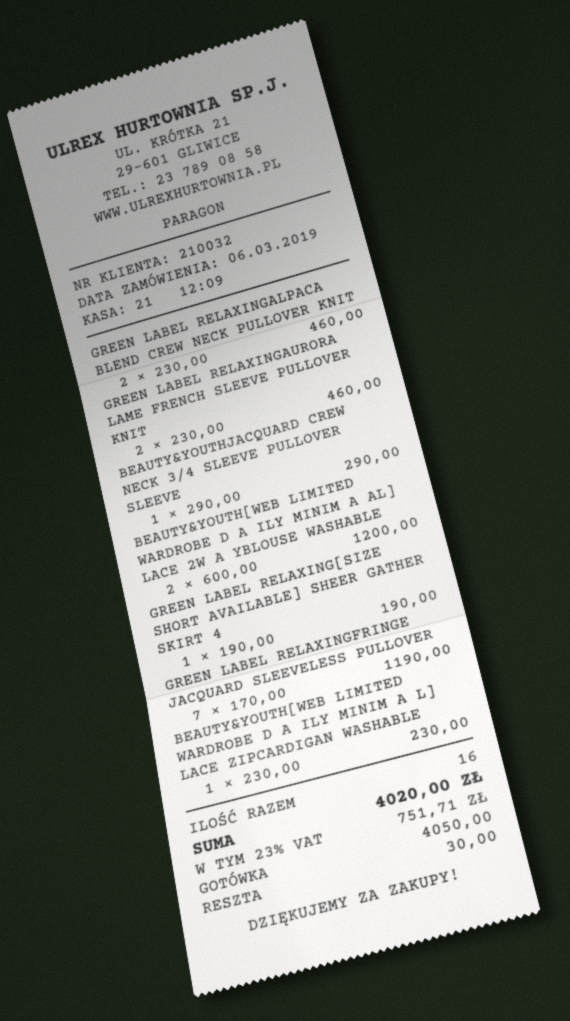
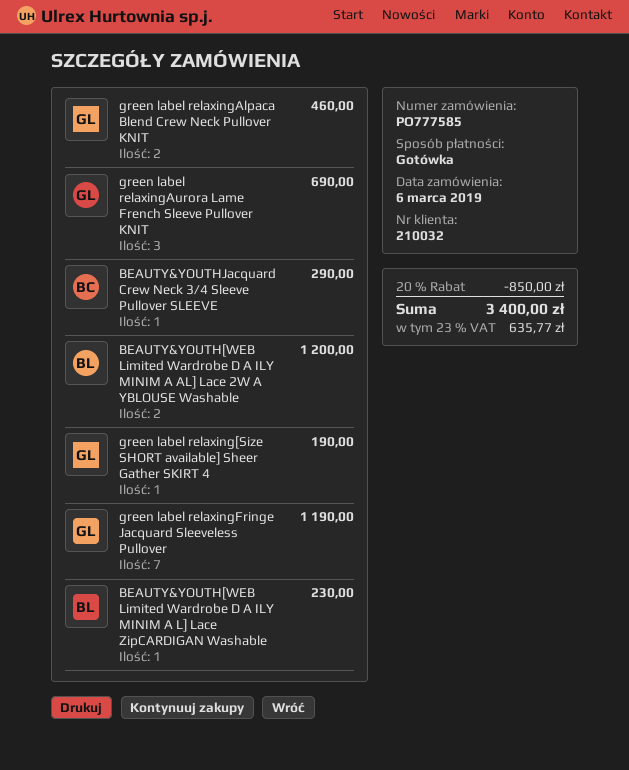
GREEN LABEL RELAXINGAURORA LAME FRENCH SLEEVE PULLOVER KNIT: 2 for 460.00 -> 3 for 690.00
discount: none -> 20% = 850.00
tax: 23% = 751.71 -> 23% = 635.77
total: 4020.00 -> 3400.00

